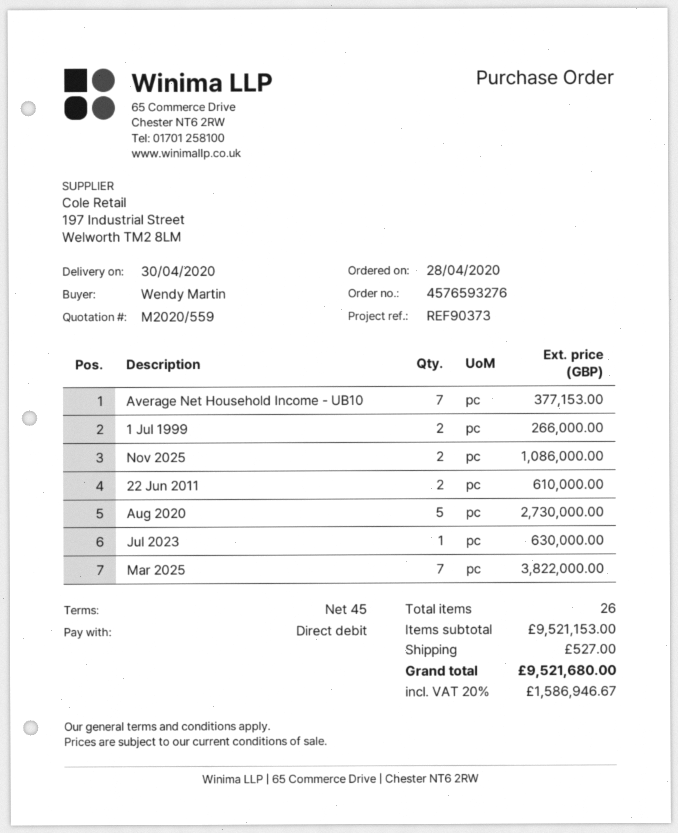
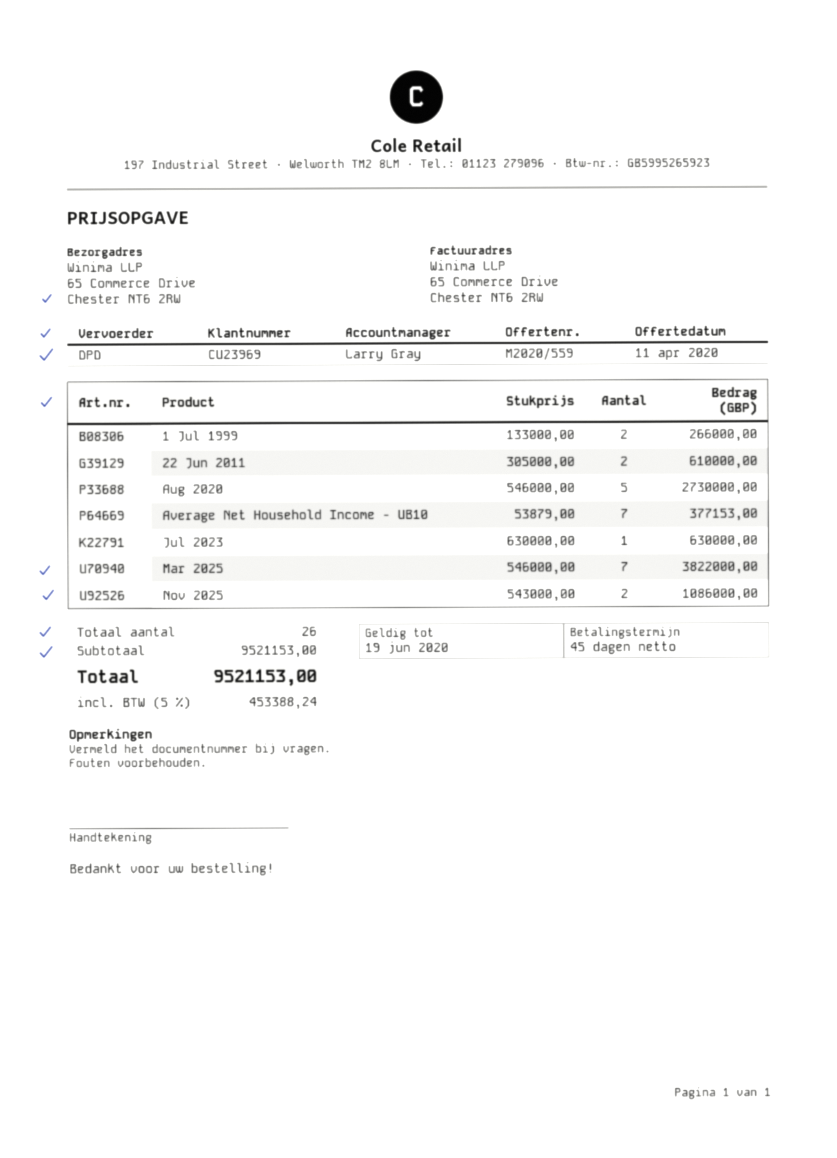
shipping: 527.00 -> none
tax: 20% = 1586946.67 -> 5% = 453388.24
total: 9521680.00 -> 9521153.00

